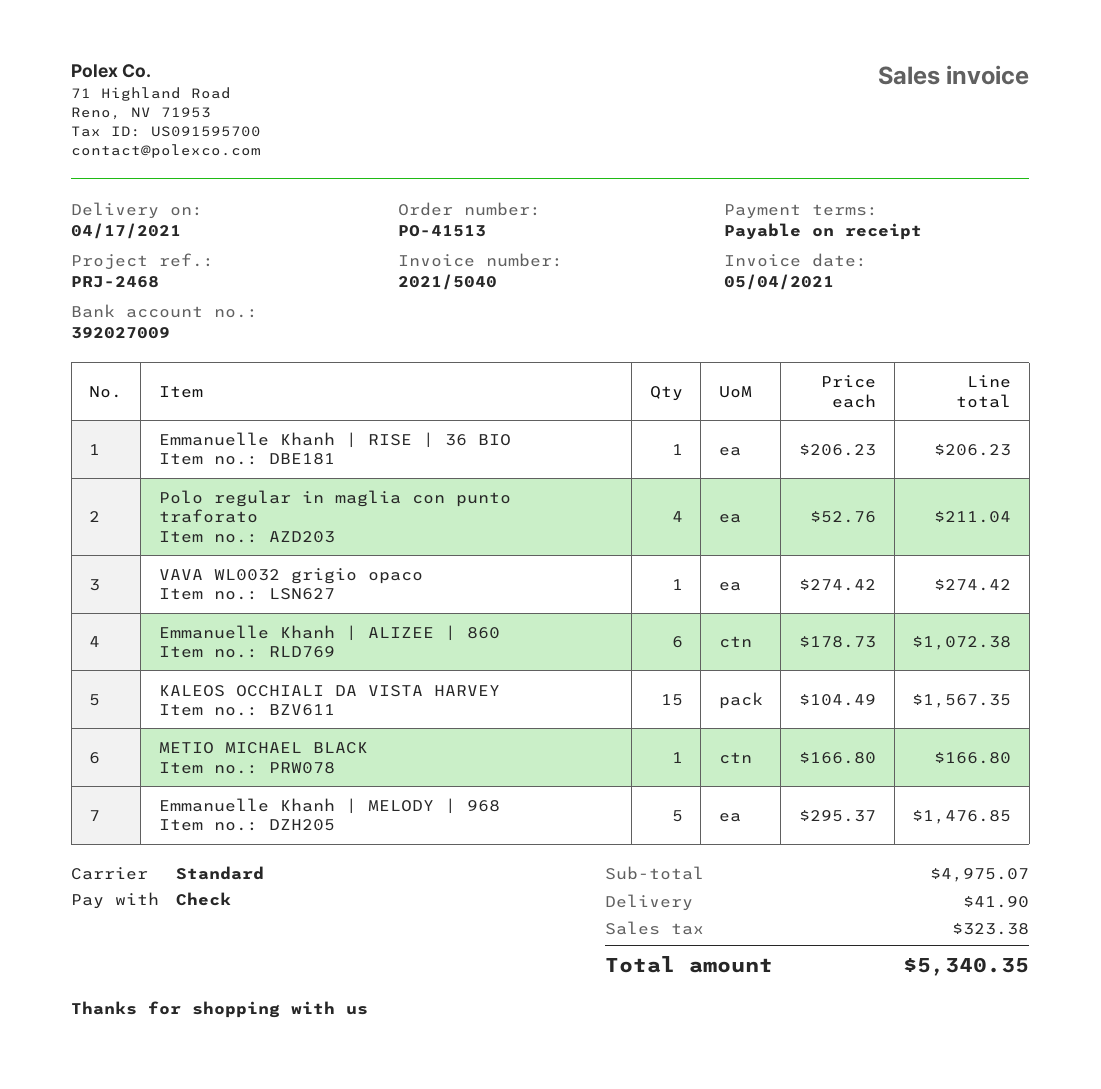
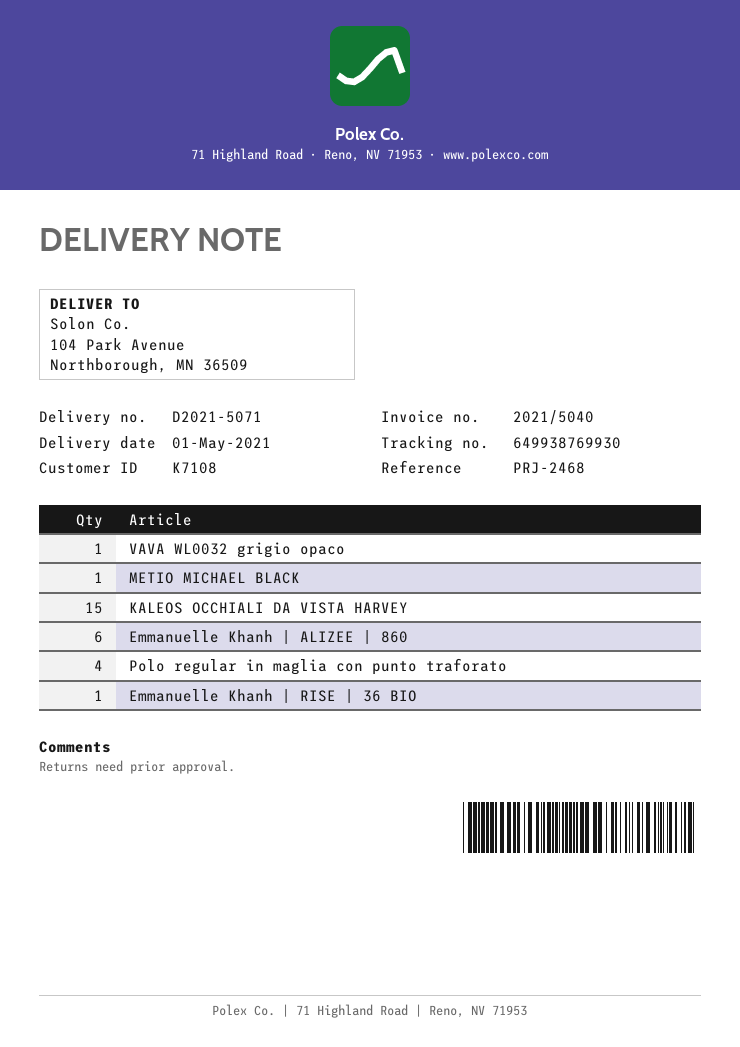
delivery date: 2021-04-17 -> 2021-05-01
Emmanuelle Khanh | MELODY | 968: 5 -> none

